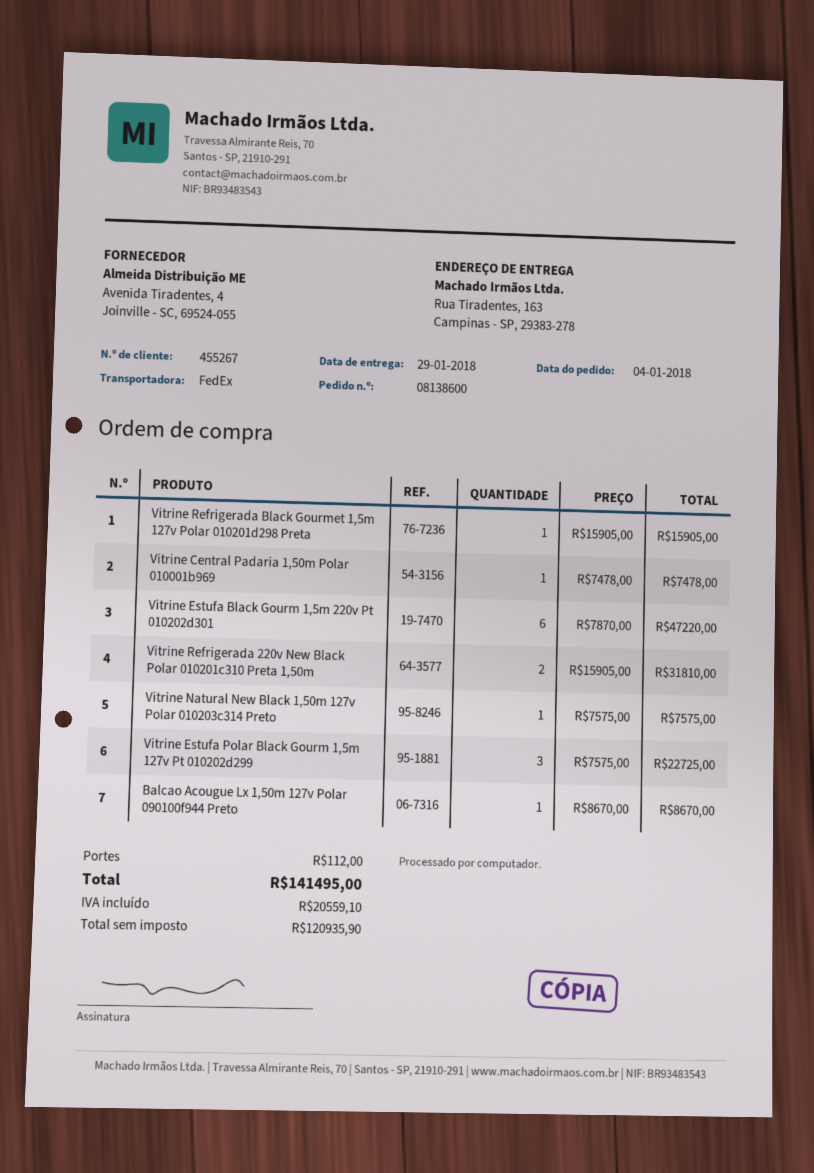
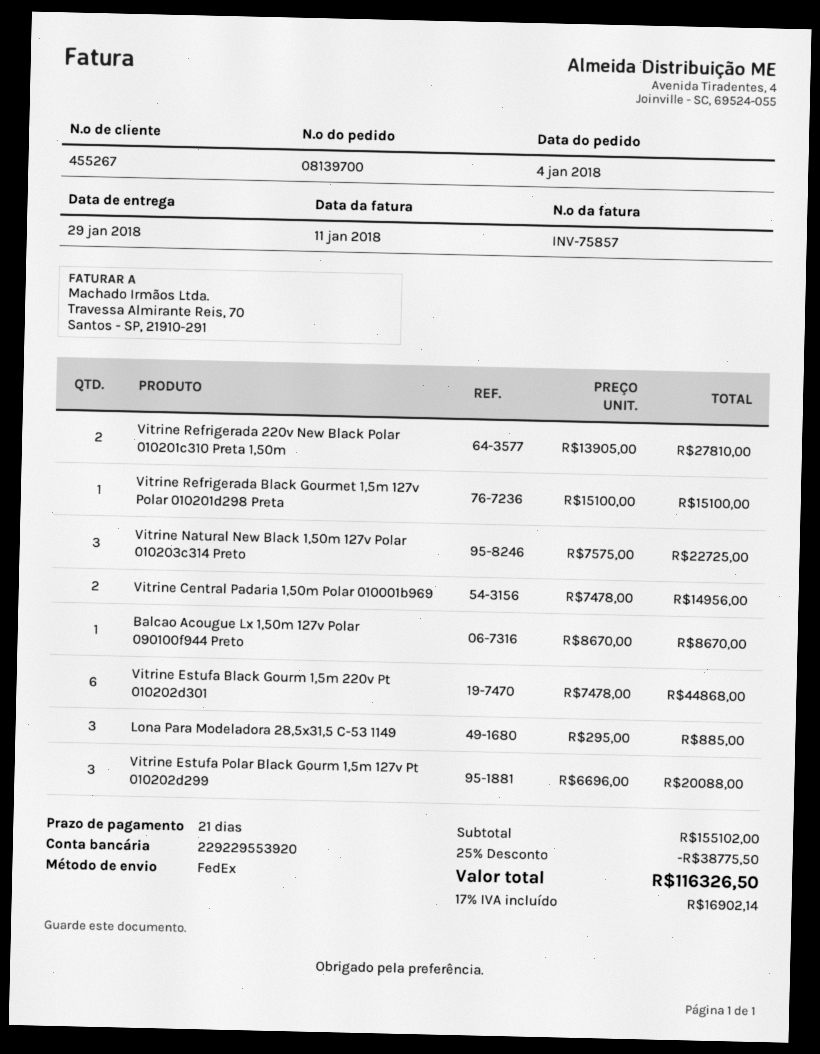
order number: 08138600 -> 08139700
Vitrine Refrigerada Black Gourmet 1,5m 127v Polar 010201d298 Preta: 1 x 15905.00 = 15905.00 -> 1 x 15100.00 = 15100.00
Vitrine Central Padaria 1,50m Polar 010001b969: 1 x 7478.00 = 7478.00 -> 2 x 7478.00 = 14956.00
Vitrine Estufa Black Gourm 1,5m 220v Pt 010202d301: 6 x 7870.00 = 47220.00 -> 6 x 7478.00 = 44868.00
Vitrine Refrigerada 220v New Black Polar 010201c310 Preta 1,50m: 2 x 15905.00 = 31810.00 -> 2 x 13905.00 = 27810.00
Vitrine Natural New Black 1,50m 127v Polar 010203c314 Preto: 1 x 7575.00 = 7575.00 -> 3 x 7575.00 = 22725.00
Vitrine Estufa Polar Black Gourm 1,5m 127v Pt 010202d299: 3 x 7575.00 = 22725.00 -> 3 x 6696.00 = 20088.00
Lona Para Modeladora 28,5x31,5 C-53 1149: none -> 3 x 295.00 = 885.00
discount: none -> 25% = 38775.50
shipping: 112.00 -> none
tax: 20559.10 -> 16902.14
total: 141495.00 -> 116326.50

